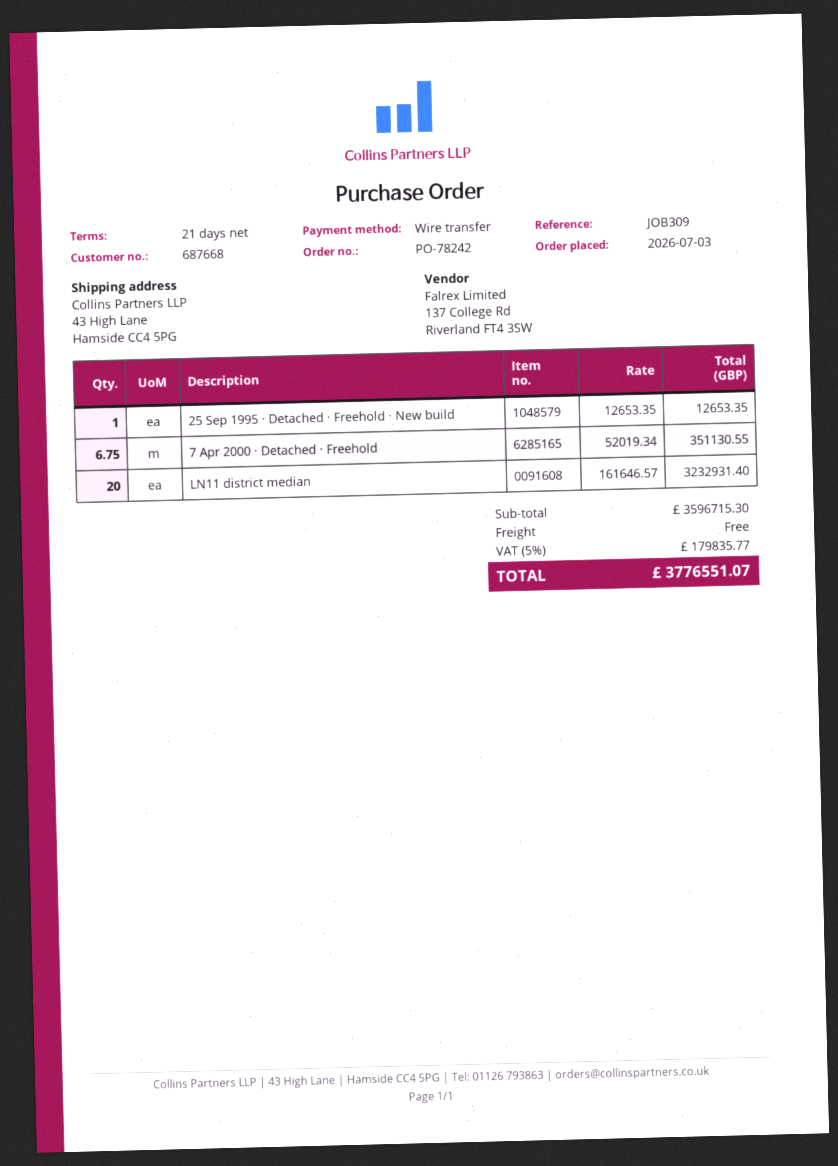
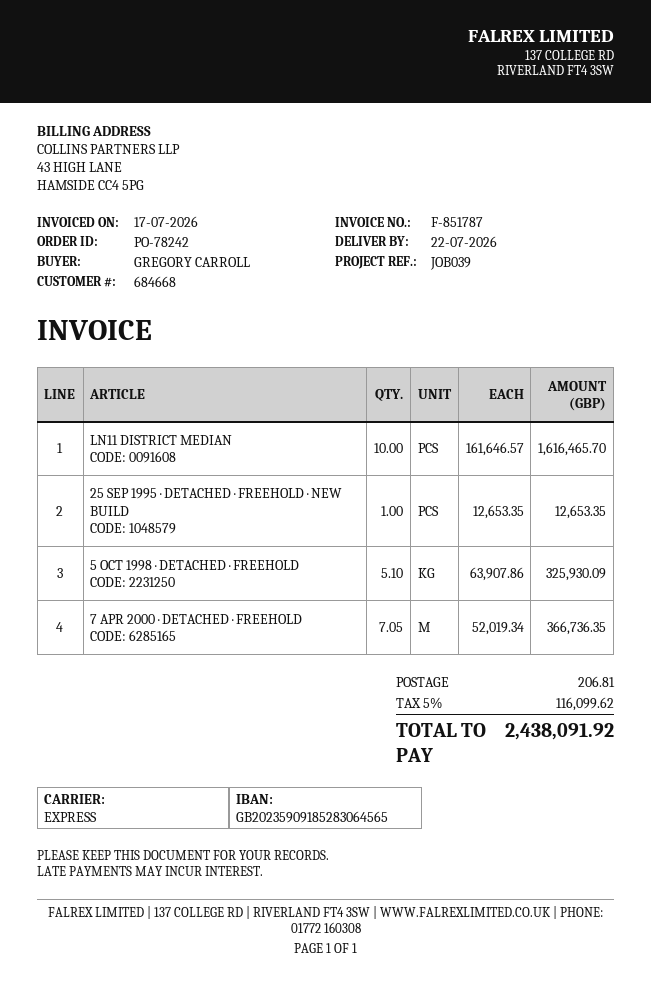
customer number: 687668 -> 684668
reference: JOB309 -> JOB039
7 Apr 2000 · Detached · Freehold: 6.75 x 52019.34 = 351130.55 -> 7.05 x 52019.34 = 366736.35
LN11 district median: 20 x 161646.57 = 3232931.40 -> 10 x 161646.57 = 1616465.70
5 OCT 1998 · DETACHED · FREEHOLD: none -> 5.1 x 63907.86 = 325930.09
shipping: 0.00 -> 206.81
tax: 5% = 179835.77 -> 5% = 116099.62
total: 3776551.07 -> 2438091.92

